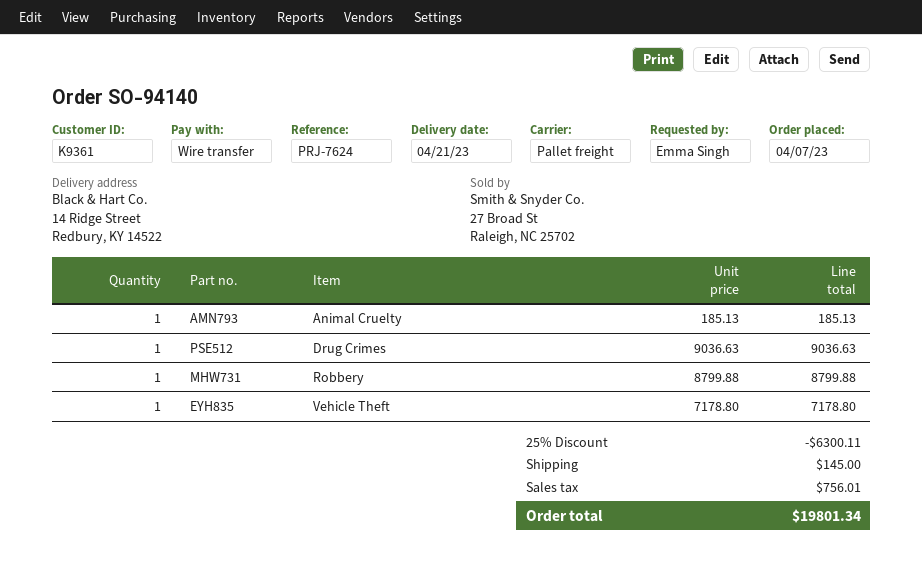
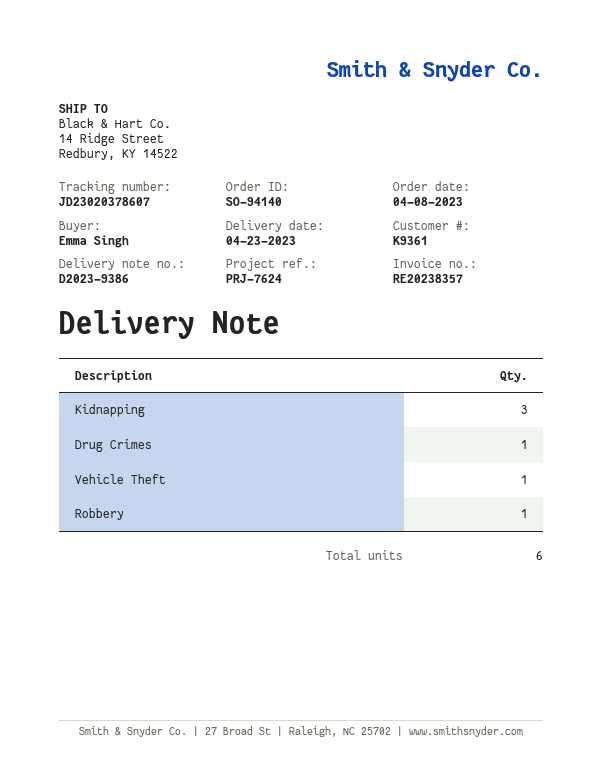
order date: 2023-04-07 -> 2023-04-08
delivery date: 2023-04-21 -> 2023-04-23
Animal Cruelty: 1 -> none
Kidnapping: none -> 3

